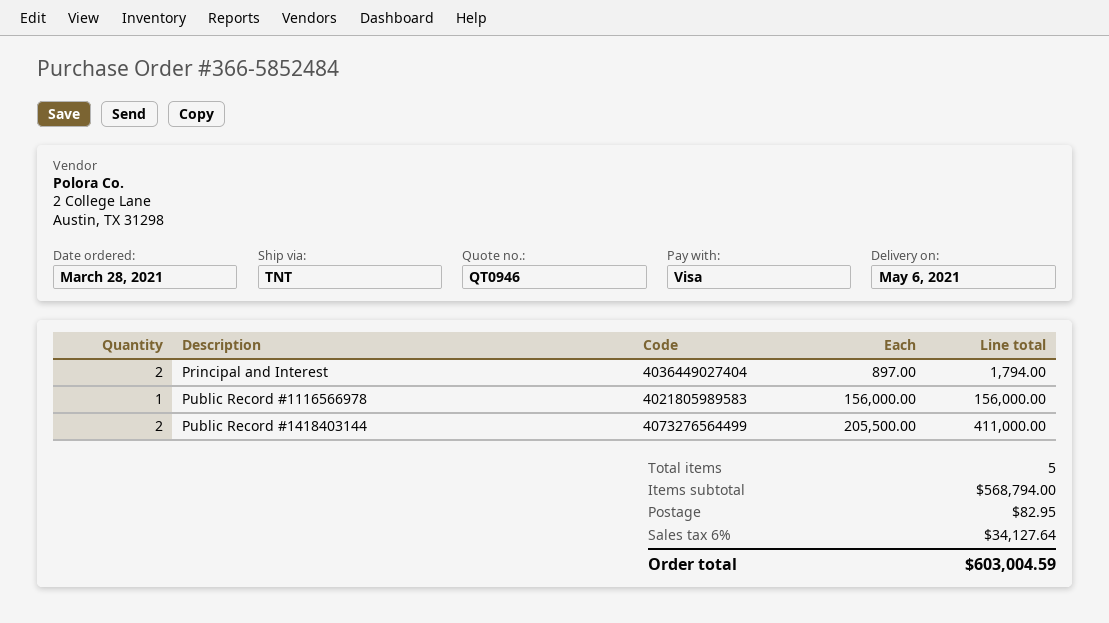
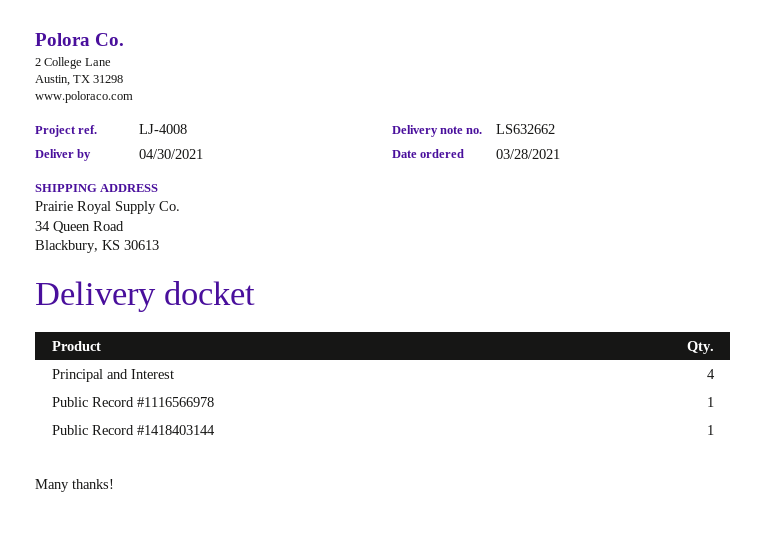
delivery date: 2021-05-06 -> 2021-04-30
Principal and Interest: 2 -> 4
Public Record #1418403144: 2 -> 1

